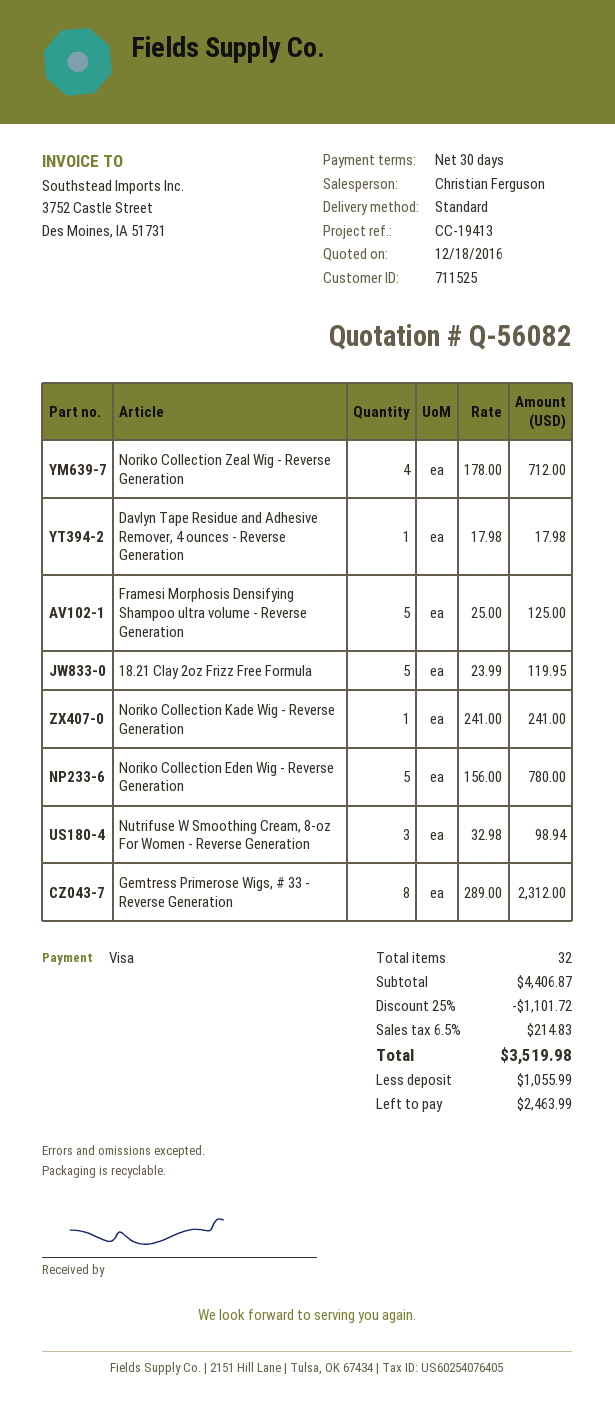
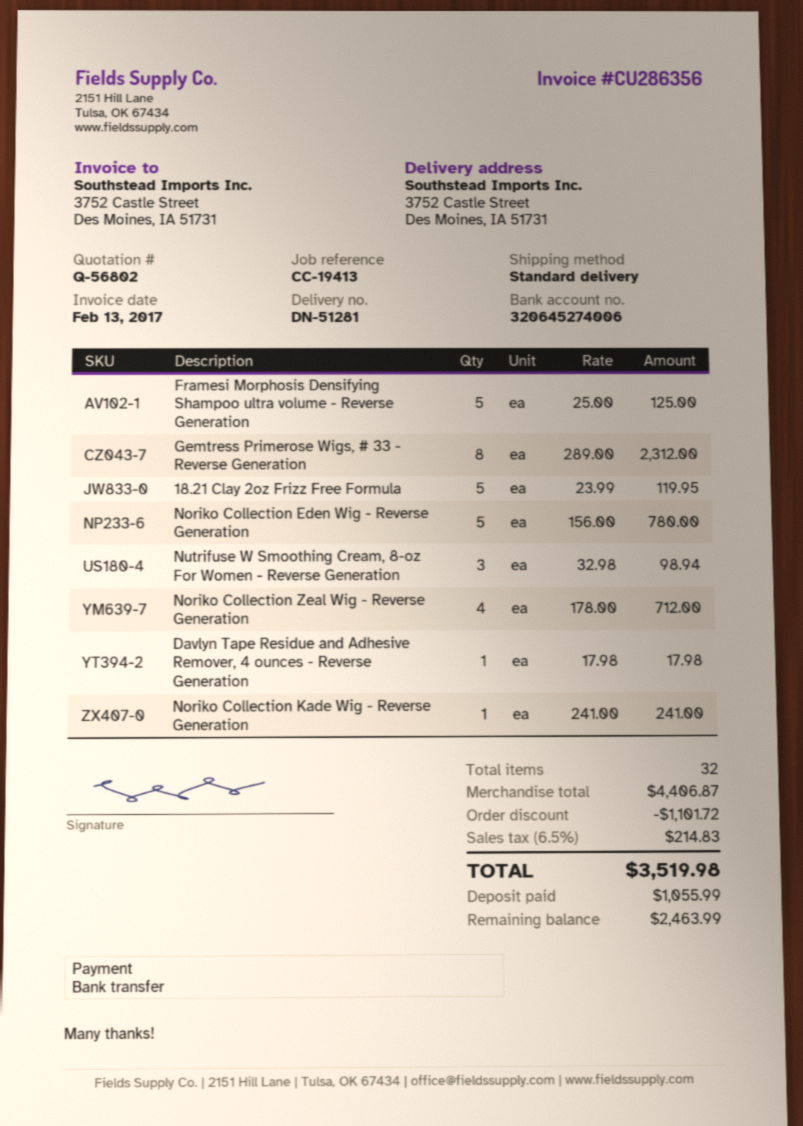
quote number: Q-56082 -> Q-56802
payment method: Visa -> bank transfer

